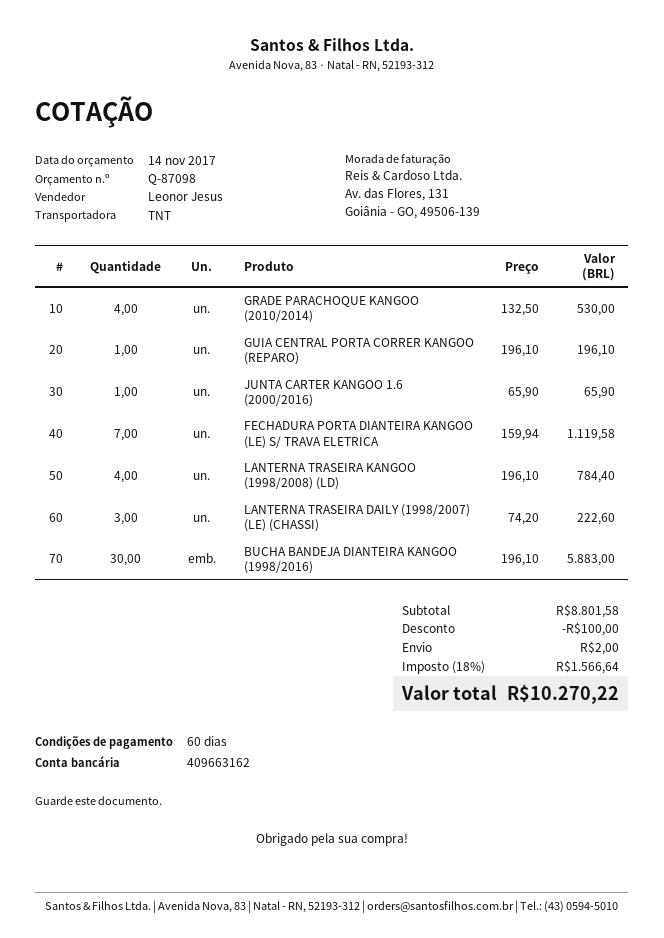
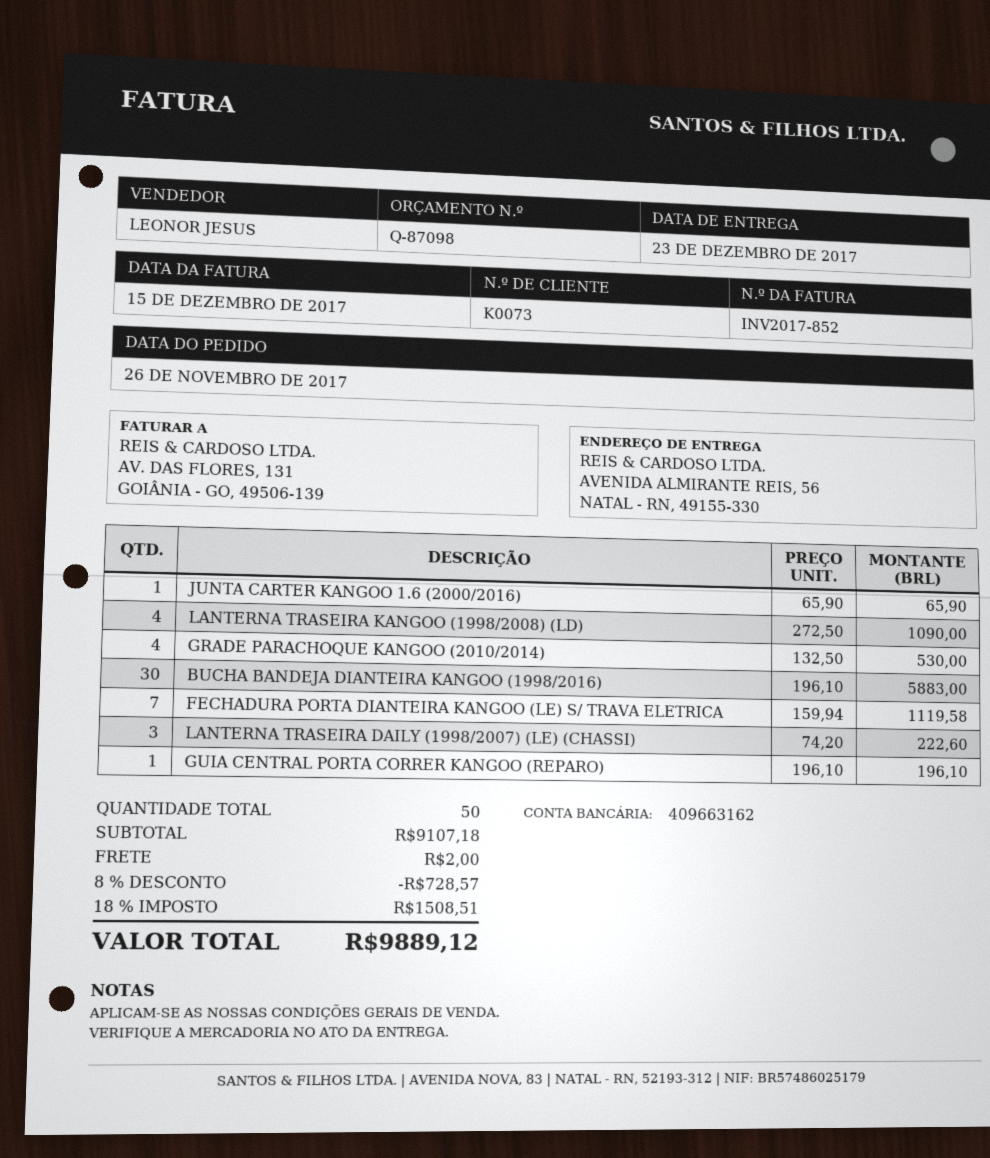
LANTERNA TRASEIRA KANGOO (1998/2008) (LD): 4 x 196.10 = 784.40 -> 4 x 272.50 = 1090.00
subtotal: 8801.58 -> 9107.18
discount: 100.00 -> 728.57
tax: 18% = 1566.64 -> 18% = 1508.51
total: 10270.22 -> 9889.12

